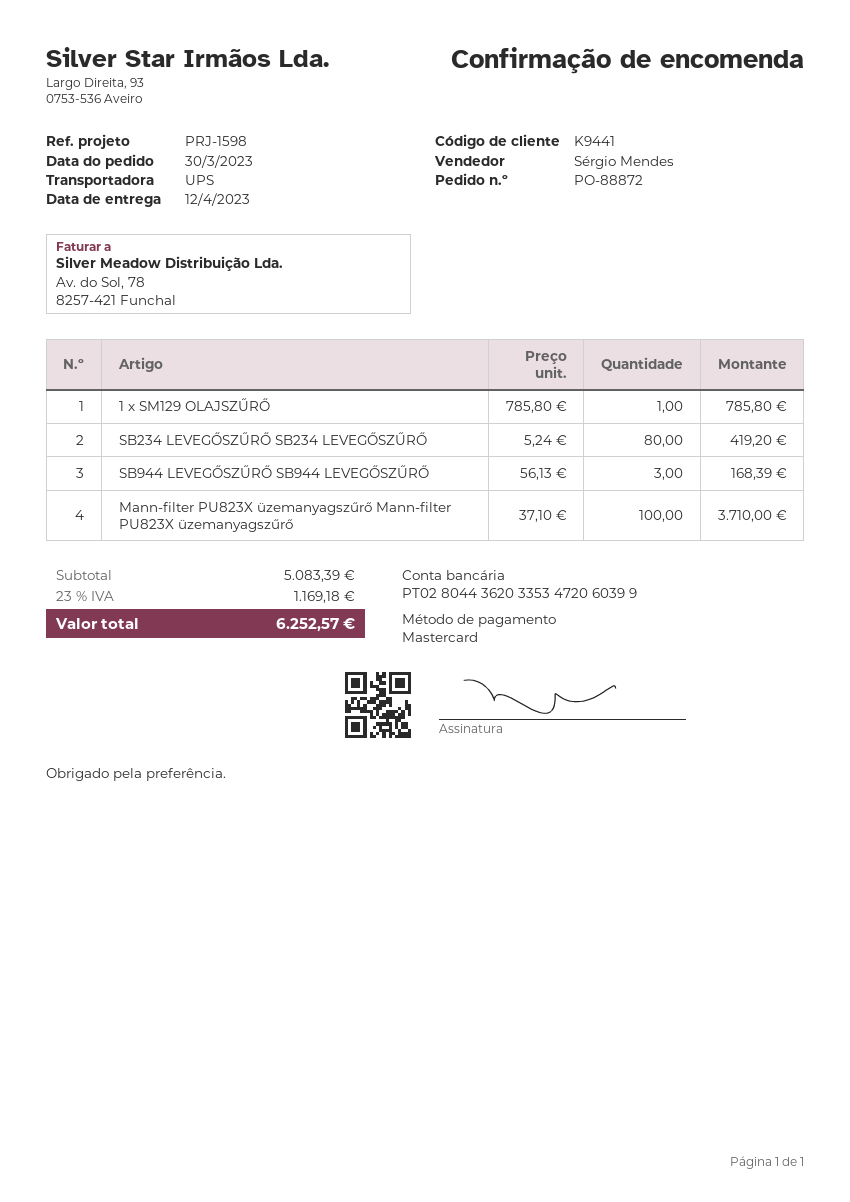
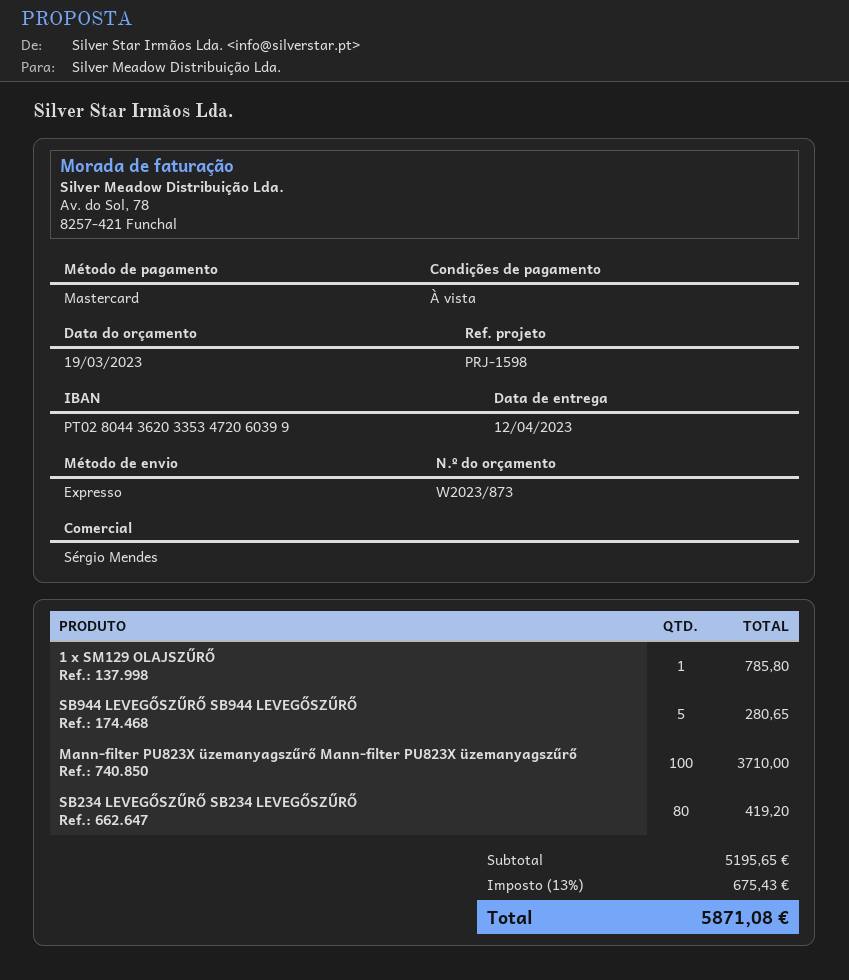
shipping method: UPS -> express
SB944 LEVEGŐSZŰRŐ SB944 LEVEGŐSZŰRŐ: 3 for 168.39 -> 5 for 280.65
subtotal: 5083.39 -> 5195.65
tax: 23% = 1169.18 -> 13% = 675.43
total: 6252.57 -> 5871.08

